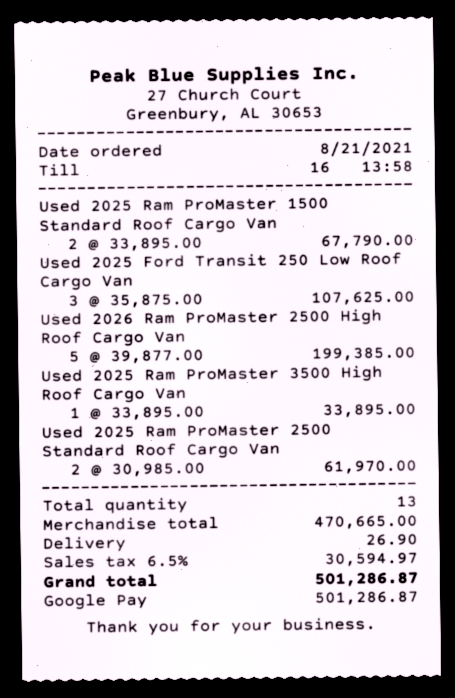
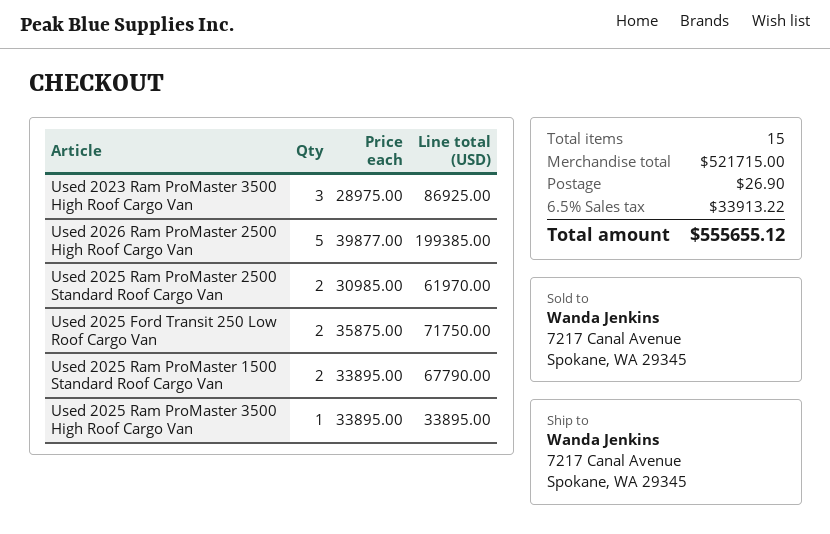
Used 2025 Ford Transit 250 Low Roof Cargo Van: 3 x 35875.00 = 107625.00 -> 2 x 35875.00 = 71750.00
Used 2023 Ram ProMaster 3500 High Roof Cargo Van: none -> 3 x 28975.00 = 86925.00
total quantity: 13 -> 15
subtotal: 470665.00 -> 521715.00
tax: 6.5% = 30594.97 -> 6.5% = 33913.22
total: 501286.87 -> 555655.12

